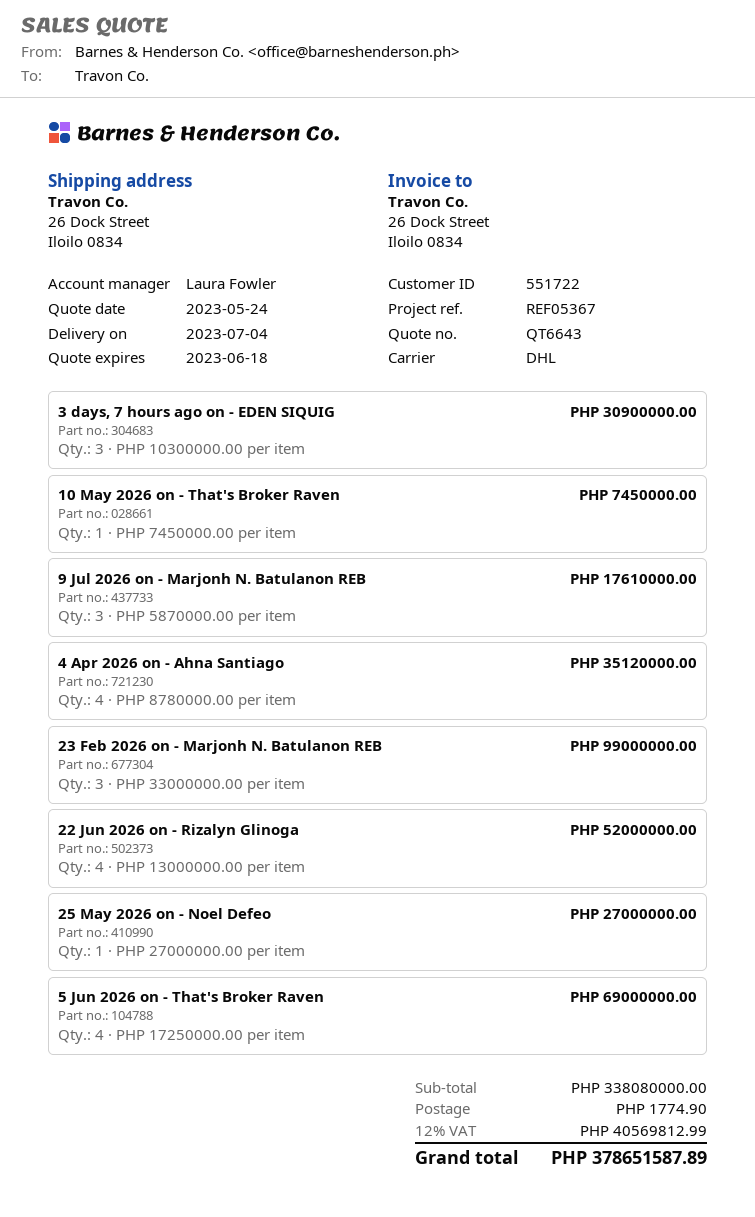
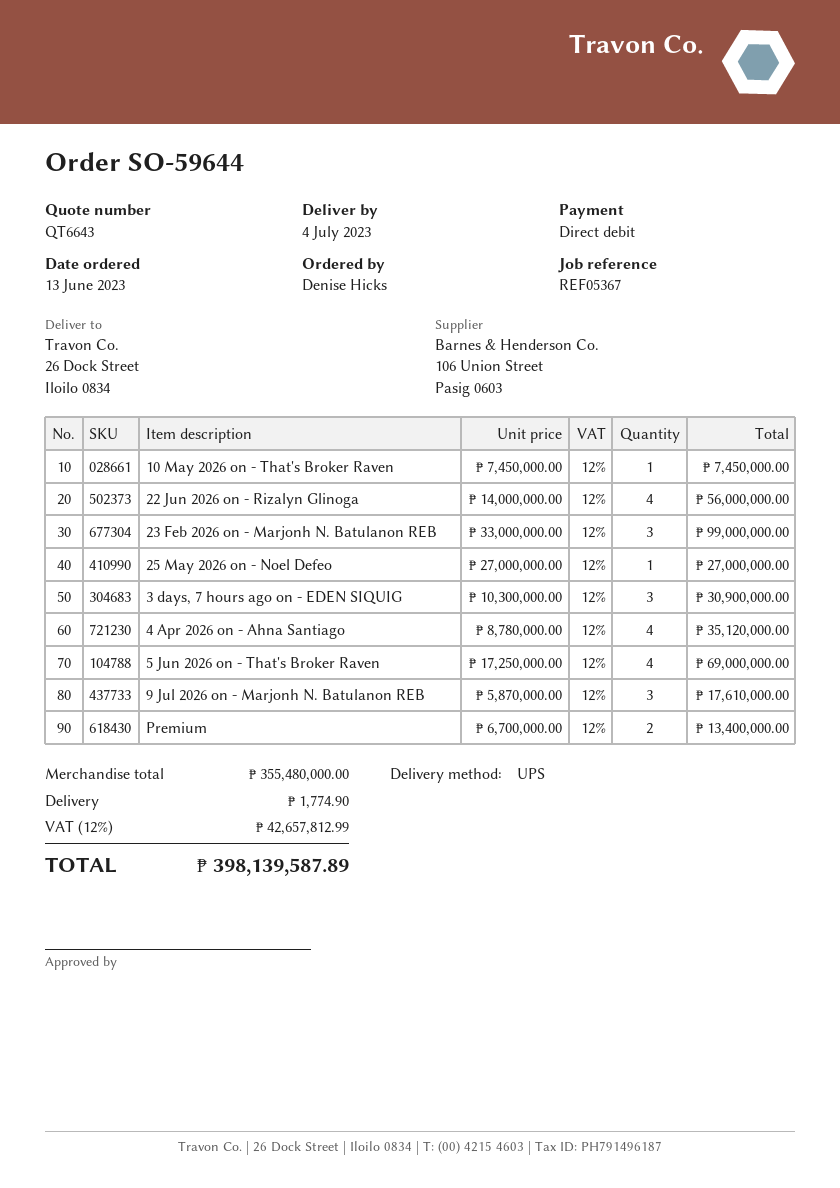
shipping method: DHL -> UPS
22 Jun 2026 on - Rizalyn Glinoga: 4 x 13000000.00 = 52000000.00 -> 4 x 14000000.00 = 56000000.00
Premium: none -> 2 x 6700000.00 = 13400000.00
subtotal: 338080000.00 -> 355480000.00
tax: 12% = 40569812.99 -> 12% = 42657812.99
total: 378651587.89 -> 398139587.89

